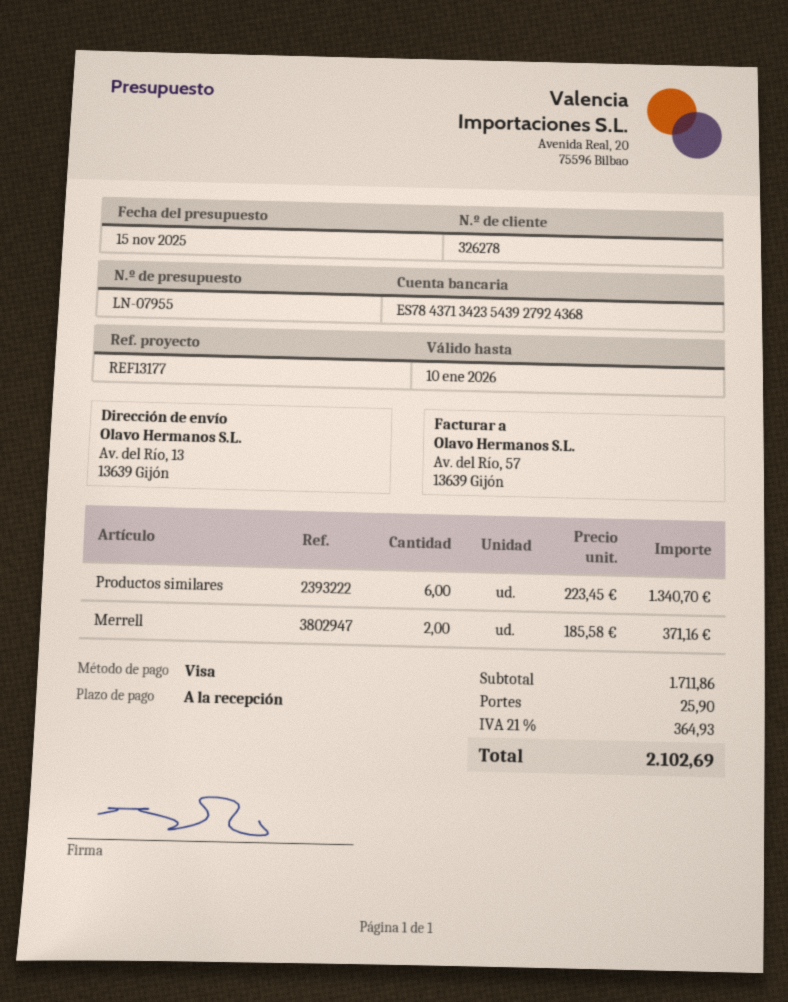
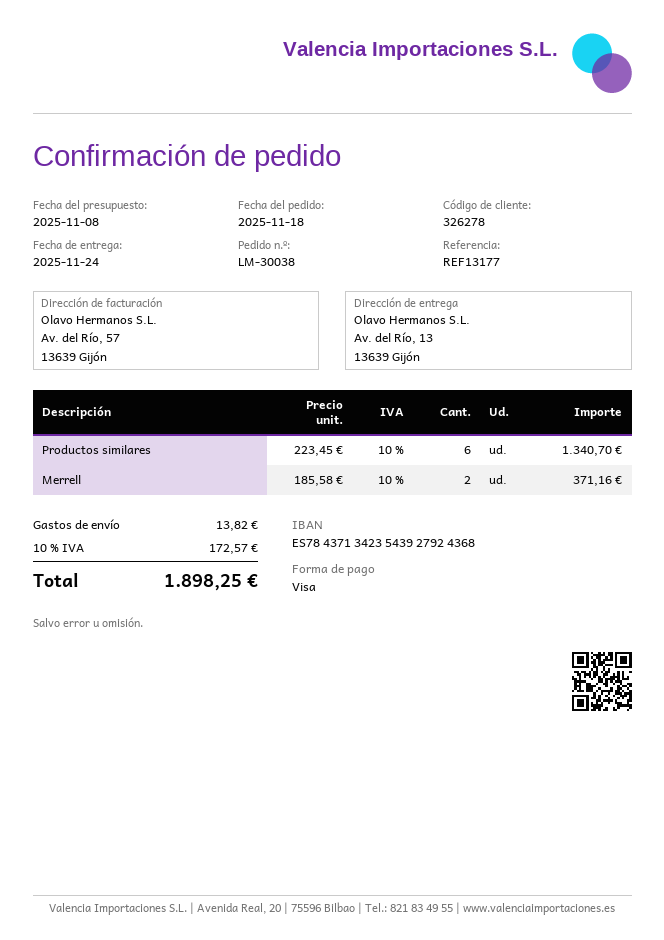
quote date: 2025-11-15 -> 2025-11-08
shipping: 25.90 -> 13.82
tax: 21% = 364.93 -> 10% = 172.57
total: 2102.69 -> 1898.25

